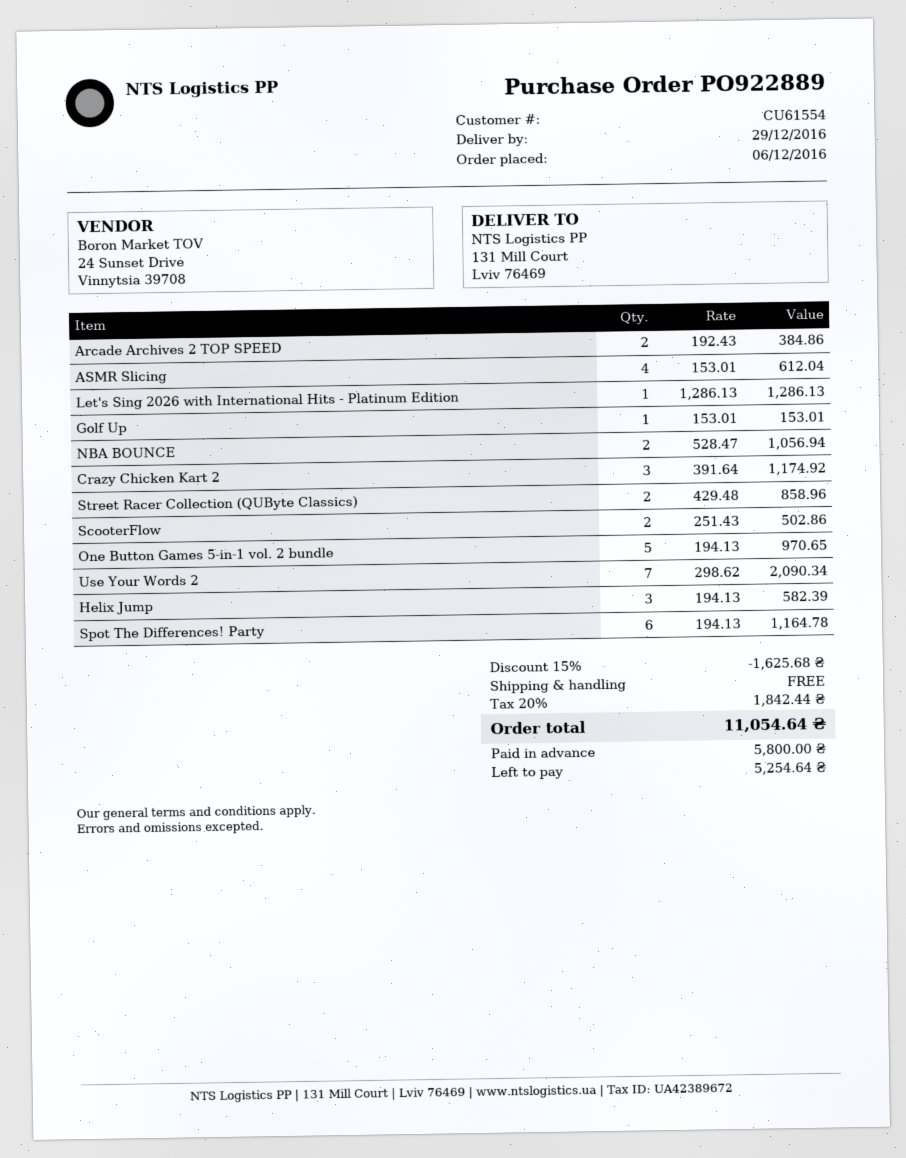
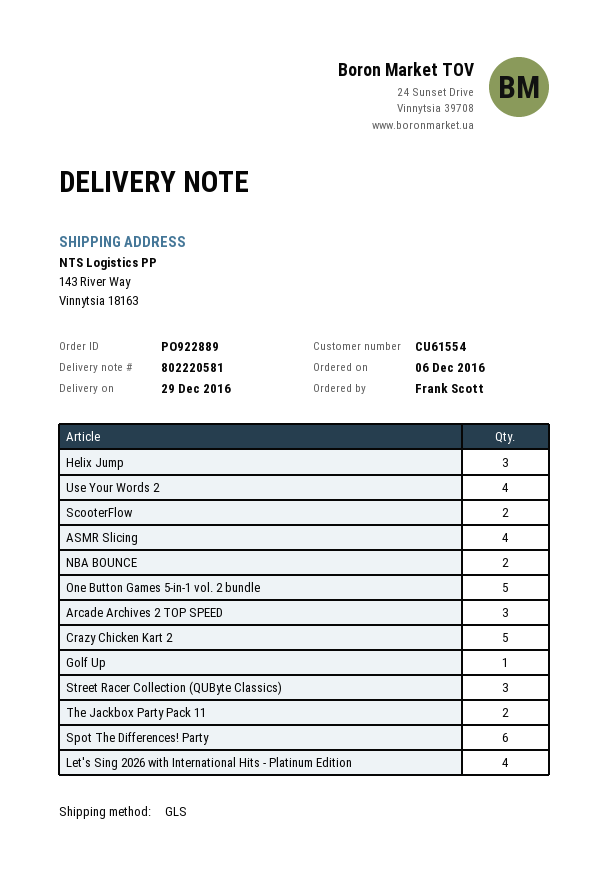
ship to: 131 Mill Court, Lviv 76469 -> 143 River Way, Vinnytsia 18163
Arcade Archives 2 TOP SPEED: 2 -> 3
Let's Sing 2026 with International Hits - Platinum Edition: 1 -> 4
Crazy Chicken Kart 2: 3 -> 5
Street Racer Collection (QUByte Classics): 2 -> 3
Use Your Words 2: 7 -> 4
The Jackbox Party Pack 11: none -> 2

